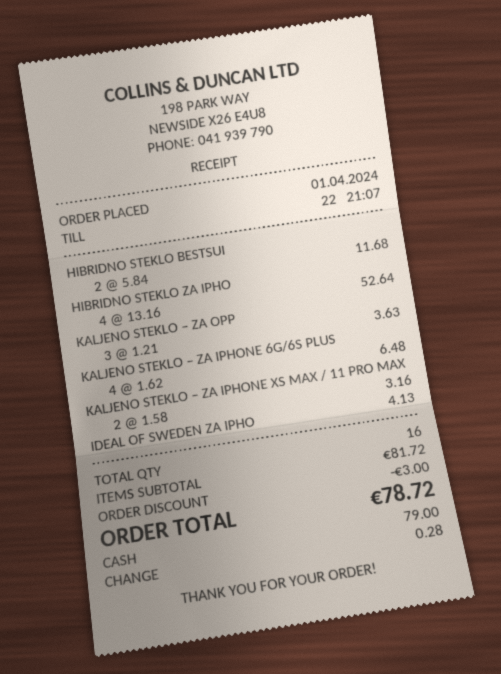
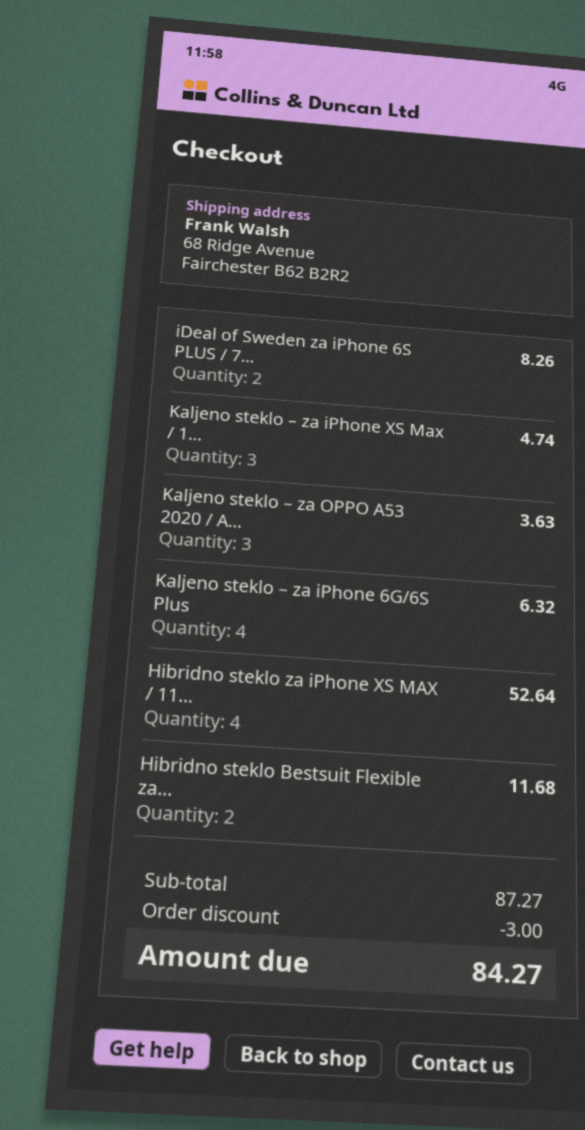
KALJENO STEKLO – ZA IPHONE 6G/6S PLUS: 4 for 6.48 -> 4 for 6.32
KALJENO STEKLO – ZA IPHONE XS MAX / 11 PRO MAX: 2 for 3.16 -> 3 for 4.74
IDEAL OF SWEDEN ZA IPHO: 1 for 4.13 -> 2 for 8.26
subtotal: 81.72 -> 87.27
total: 78.72 -> 84.27

